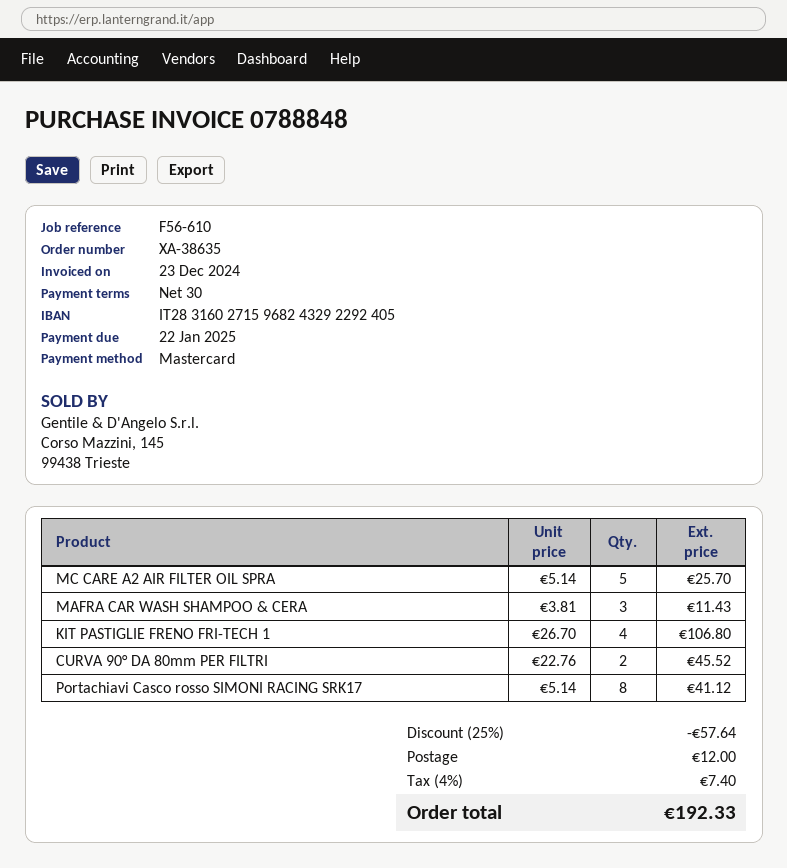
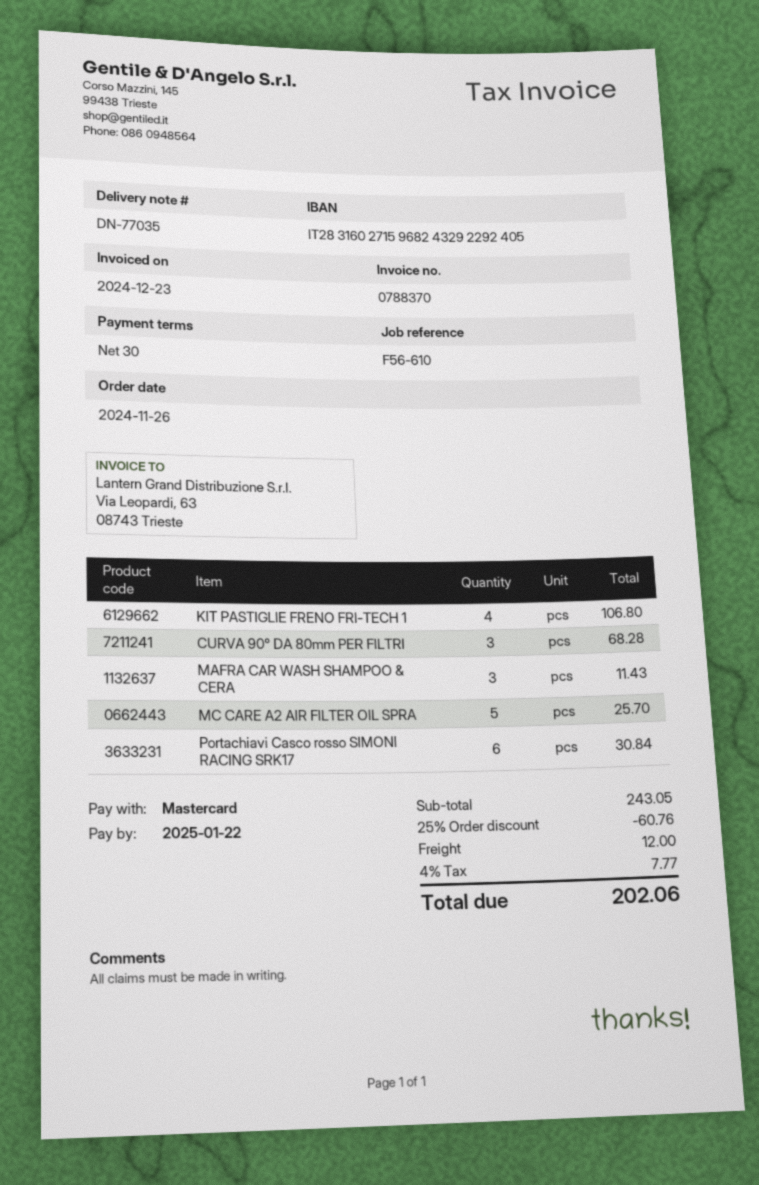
invoice number: 0788848 -> 0788370
CURVA 90° DA 80mm PER FILTRI: 2 for 45.52 -> 3 for 68.28
Portachiavi Casco rosso SIMONI RACING SRK17: 8 for 41.12 -> 6 for 30.84
discount: 25% = 57.64 -> 25% = 60.76
tax: 4% = 7.40 -> 4% = 7.77
total: 192.33 -> 202.06

